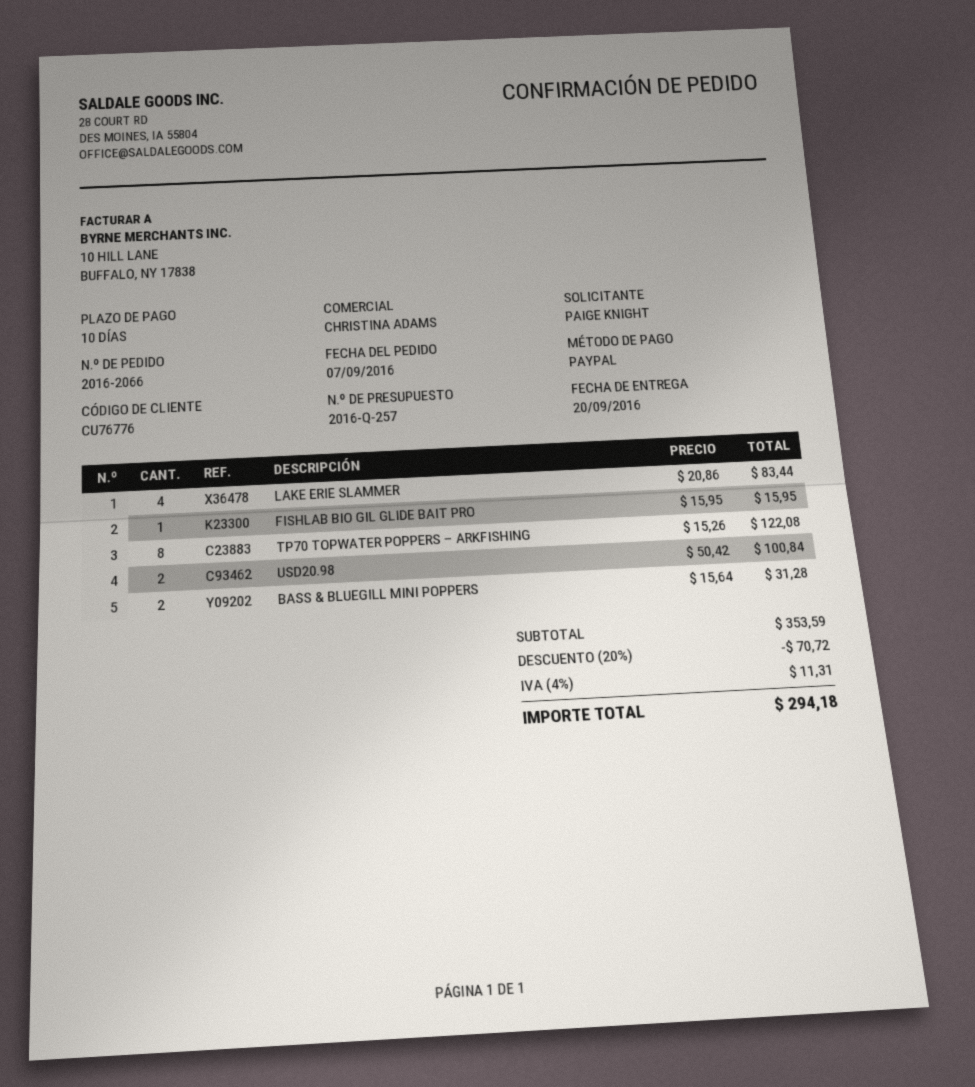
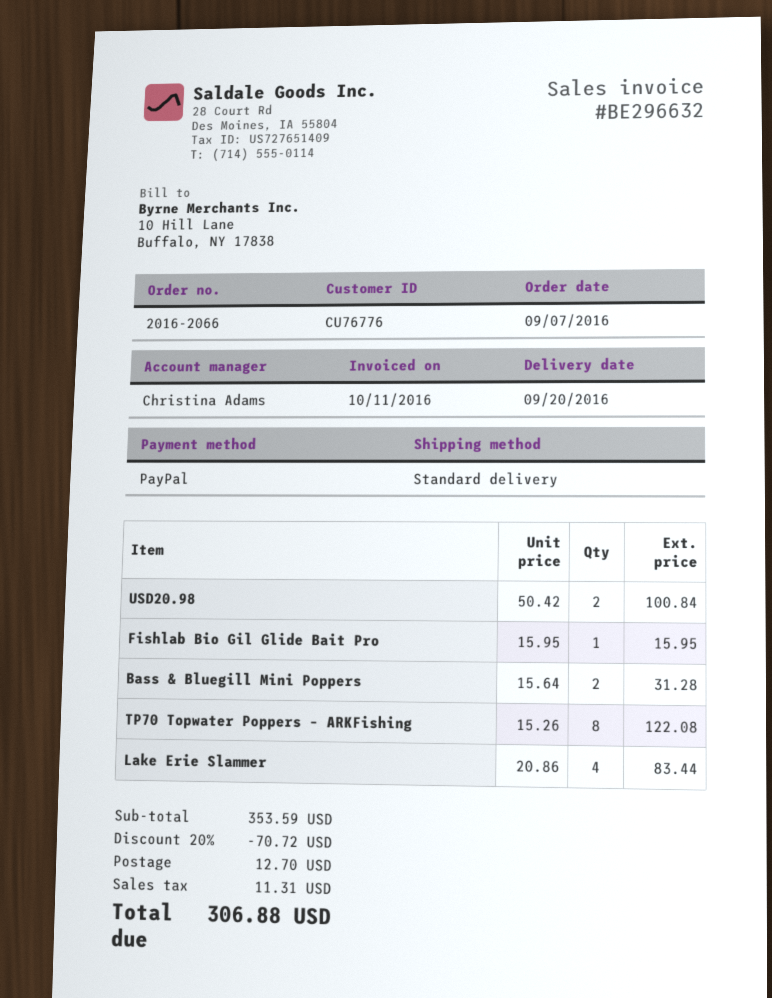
shipping: none -> 12.70
total: 294.18 -> 306.88

